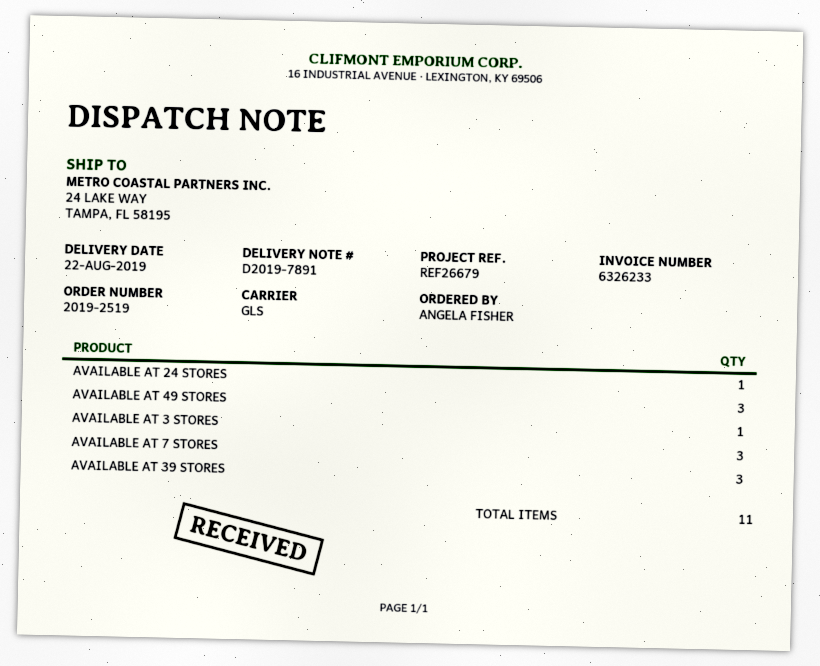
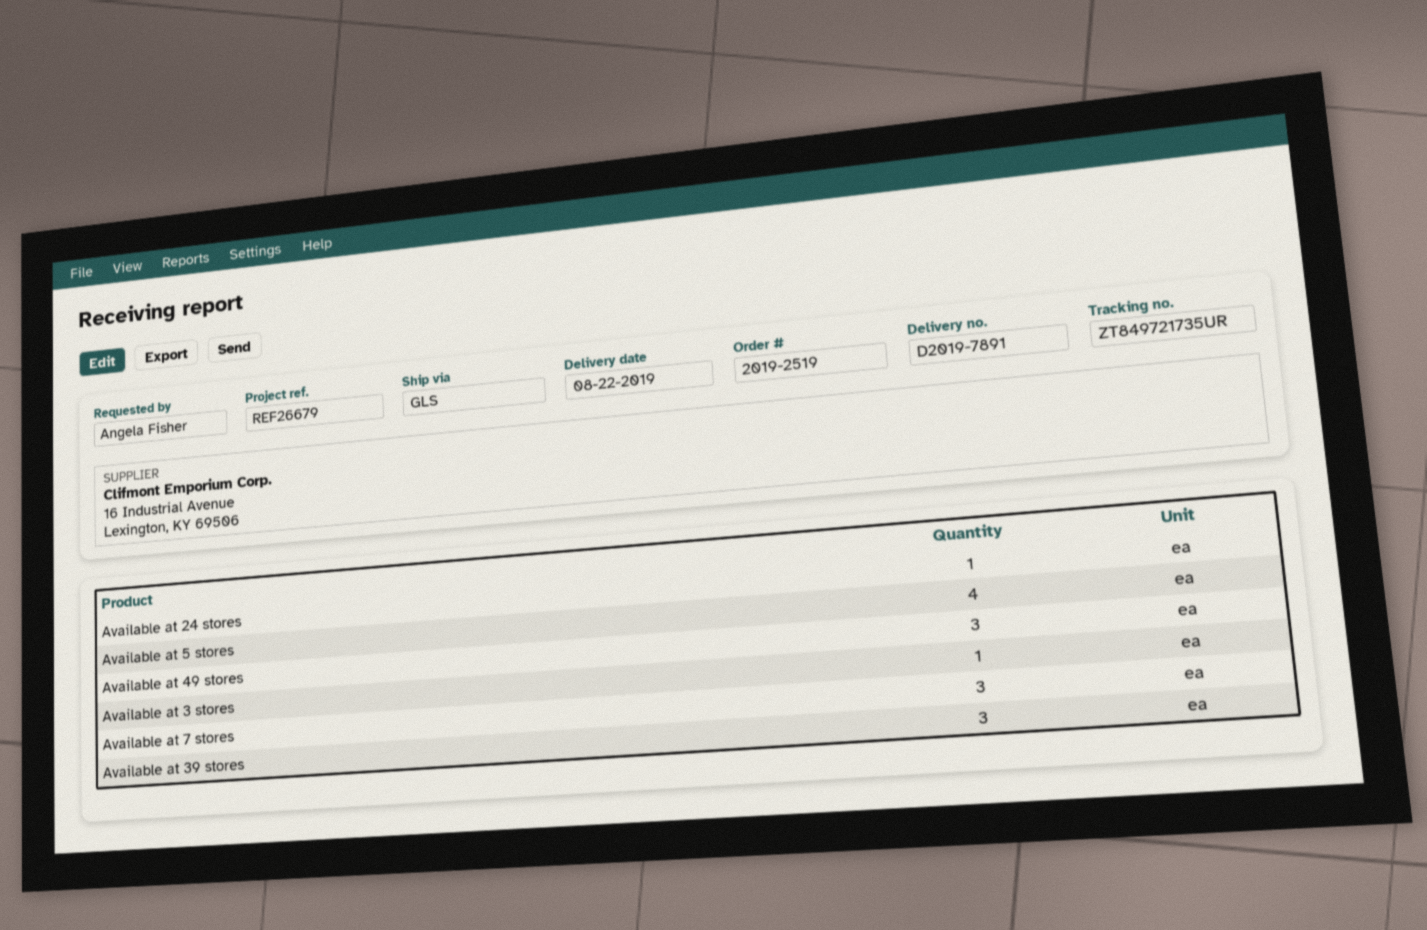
Available at 5 stores: none -> 4

